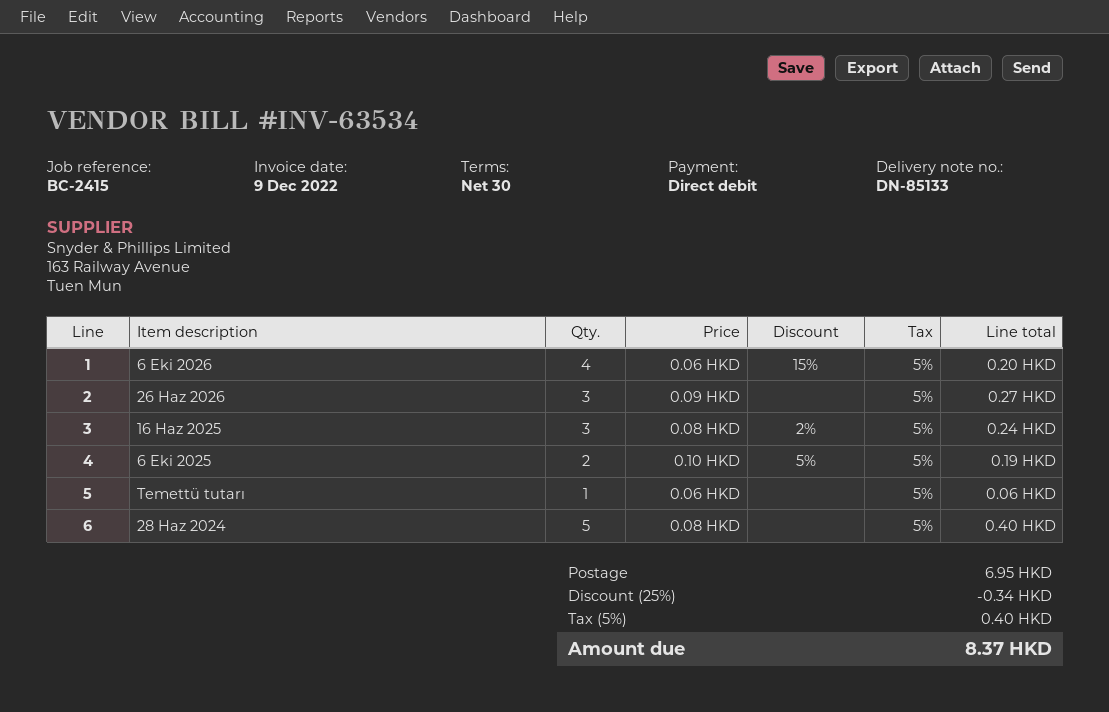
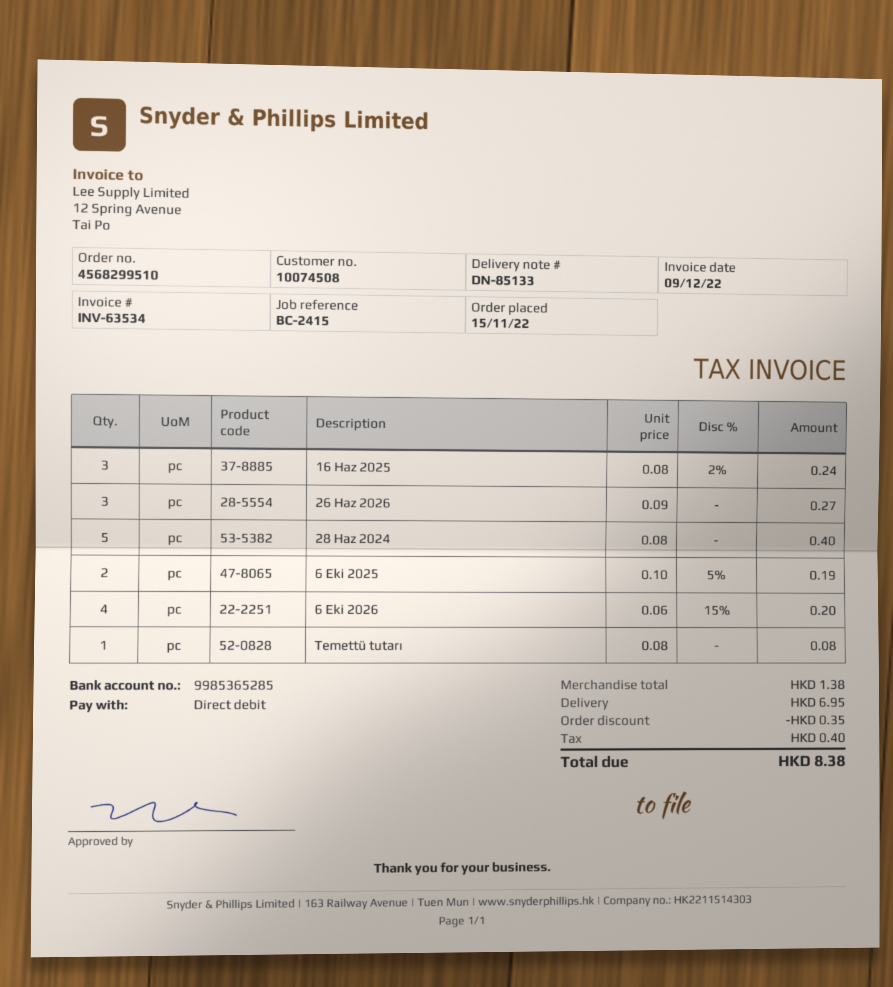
Temettü tutarı: 1 x 0.06 = 0.06 -> 1 x 0.08 = 0.08
discount: 0.34 -> 0.35
total: 8.37 -> 8.38

